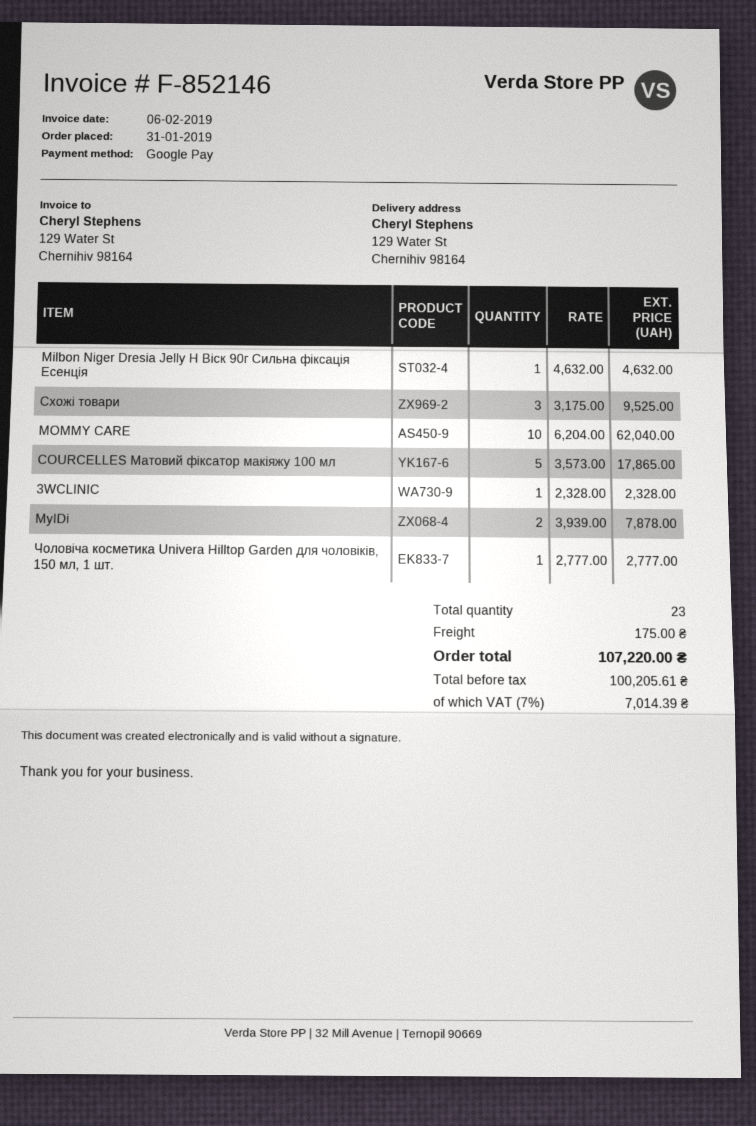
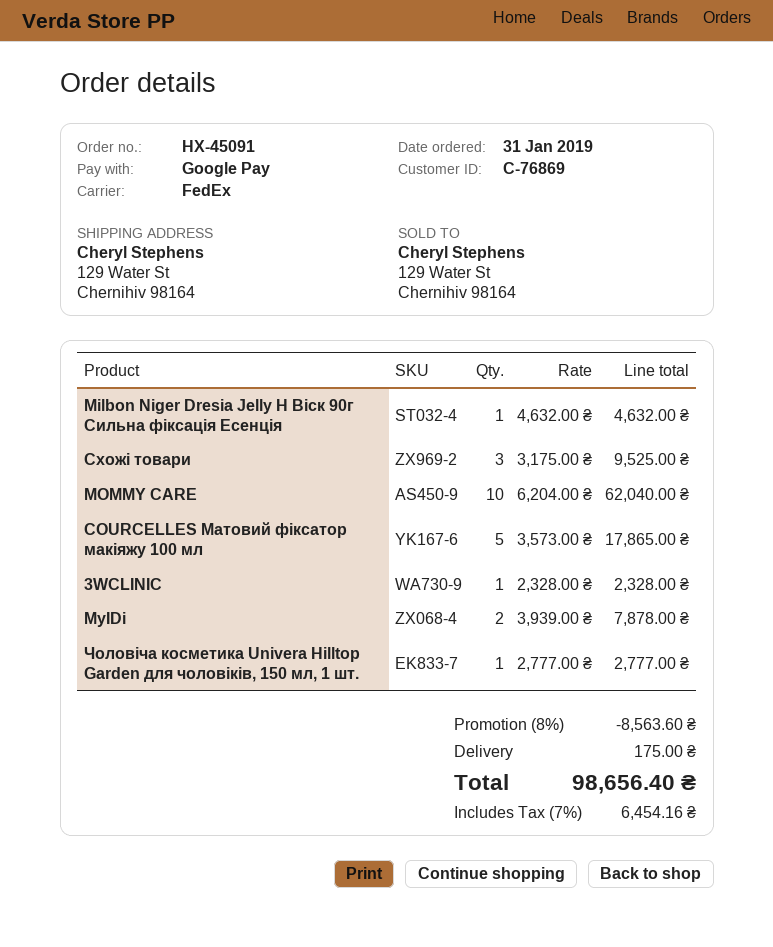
discount: none -> 8% = 8563.60
tax: 7% = 7014.39 -> 7% = 6454.16
total: 107220.00 -> 98656.40

